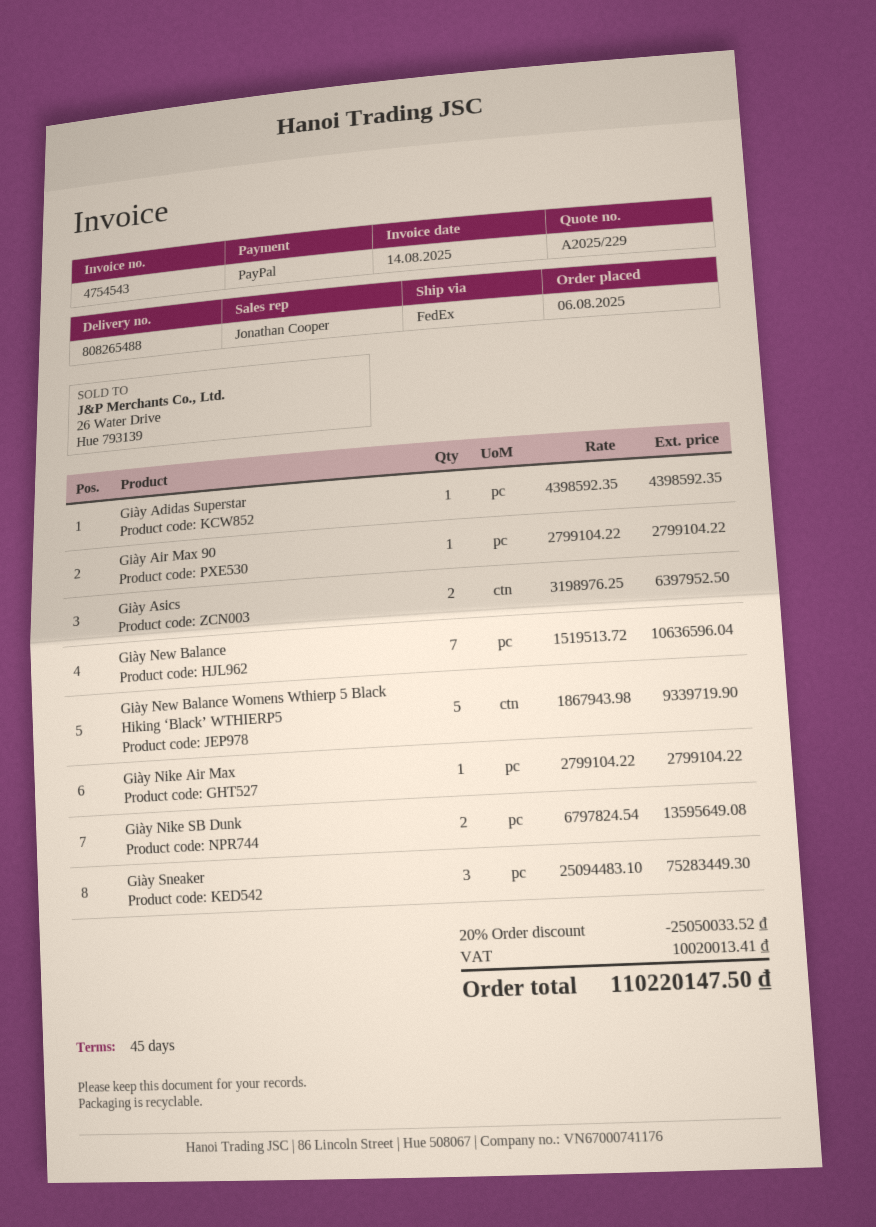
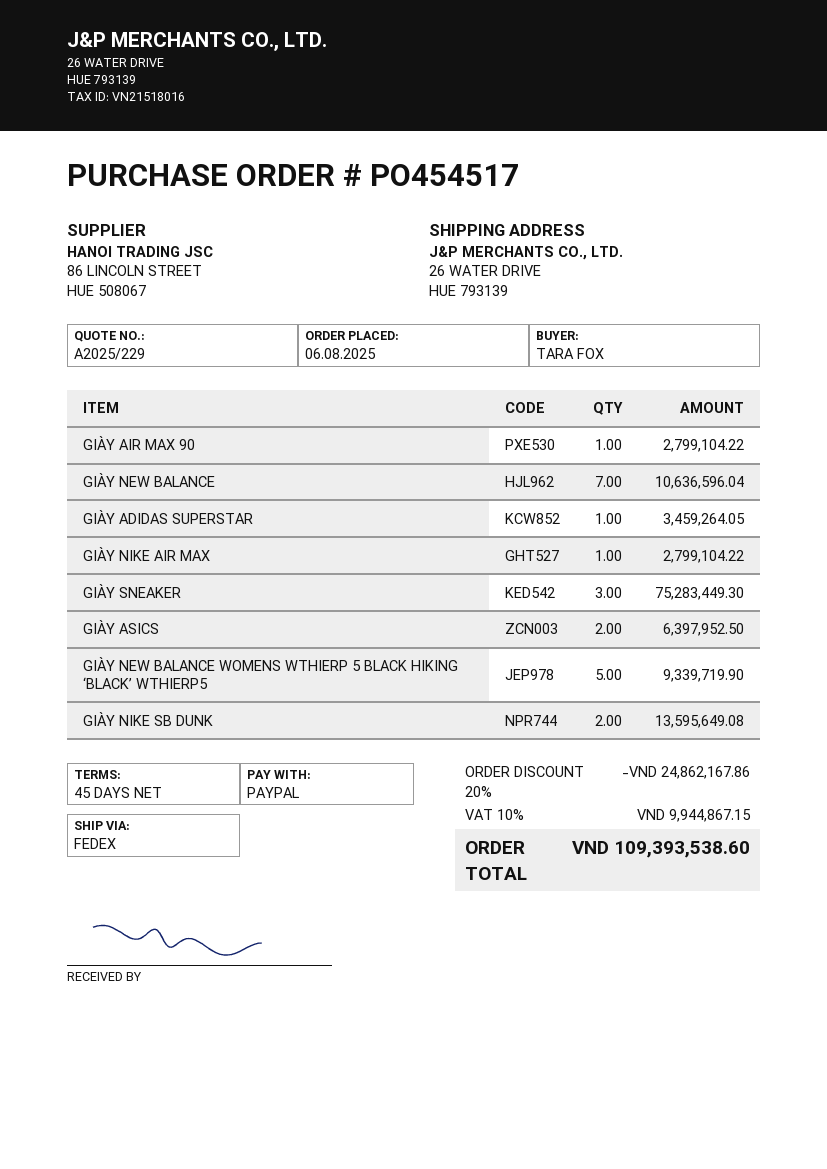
Giày Adidas Superstar: 1 for 4398592.35 -> 1 for 3459264.05
discount: 20% = 25050033.52 -> 20% = 24862167.86
tax: 10020013.41 -> 9944867.15
total: 110220147.50 -> 109393538.60

